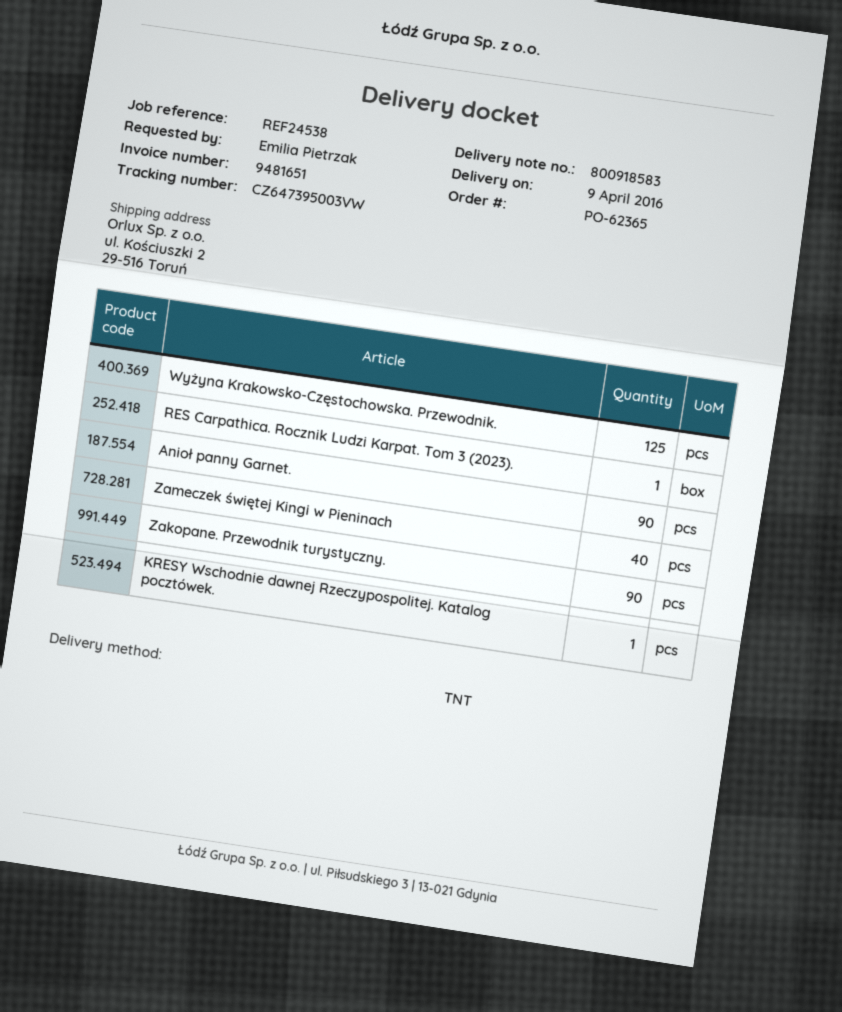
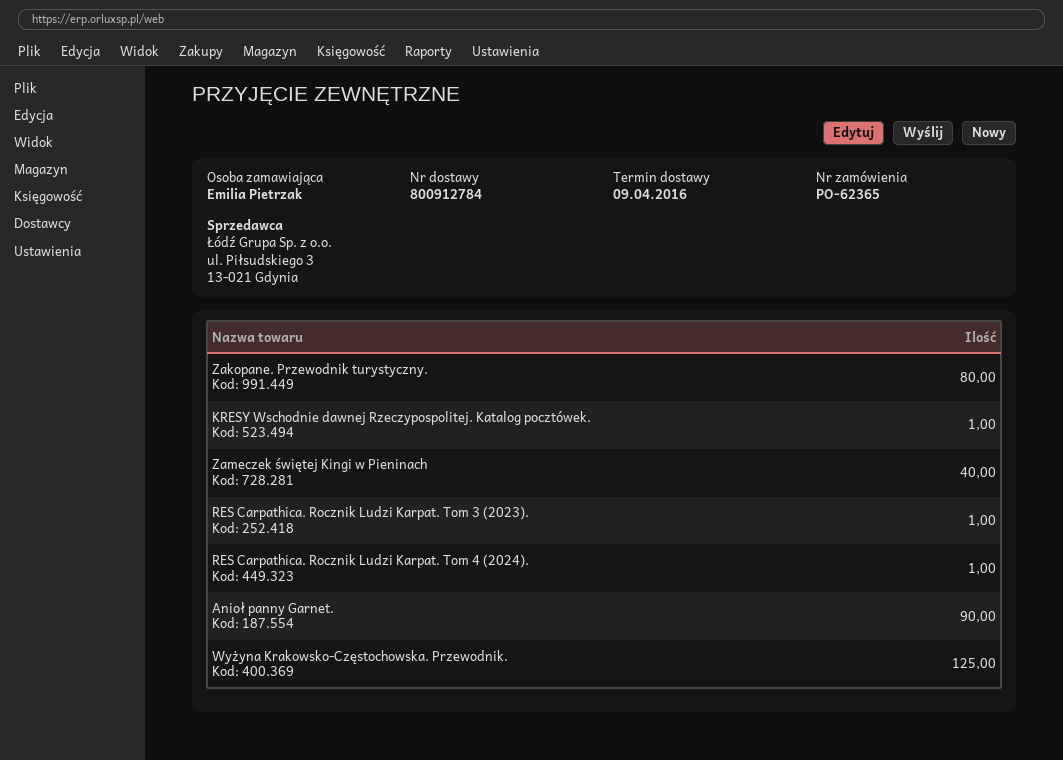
delivery note number: 800918583 -> 800912784
Zakopane. Przewodnik turystyczny.: 90 -> 80
RES Carpathica. Rocznik Ludzi Karpat. Tom 4 (2024).: none -> 1

